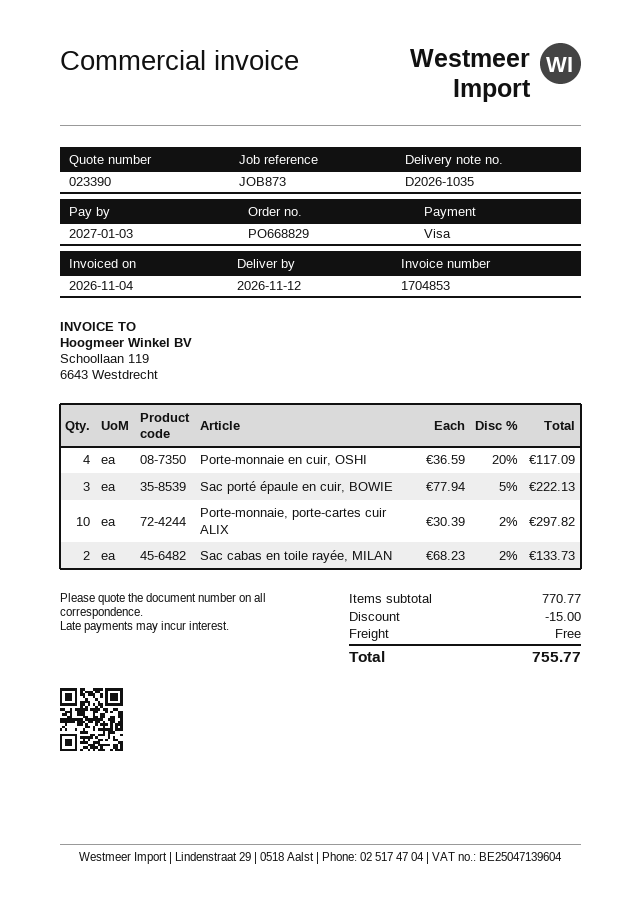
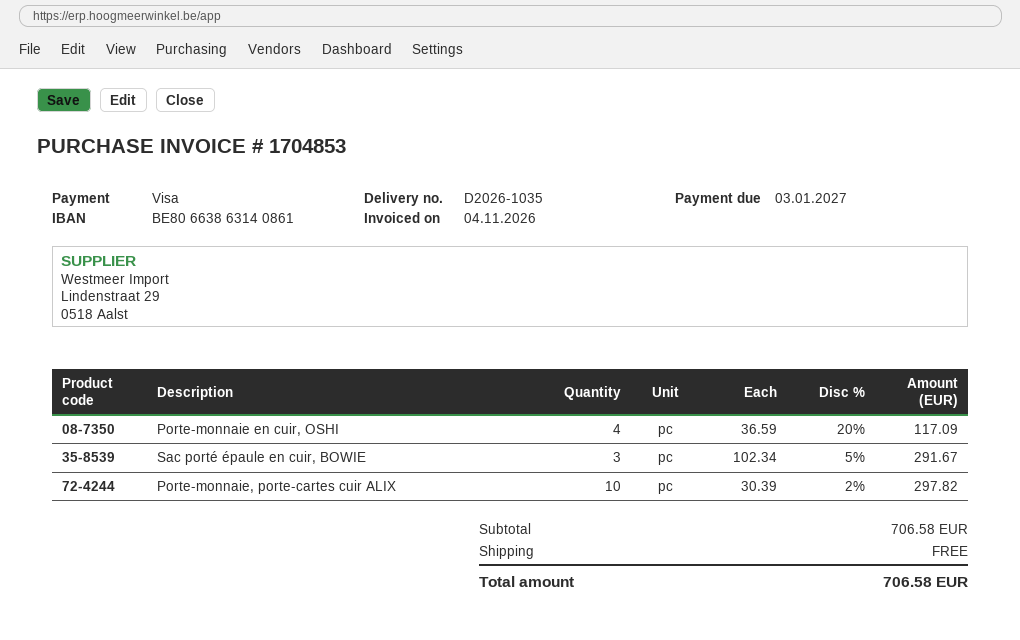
Sac porté épaule en cuir, BOWIE: 3 x 77.94 - 5% = 222.13 -> 3 x 102.34 - 5% = 291.67
Sac cabas en toile rayée, MILAN: 2 x 68.23 - 2% = 133.73 -> none
subtotal: 770.77 -> 706.58
discount: 15.00 -> none
total: 755.77 -> 706.58

